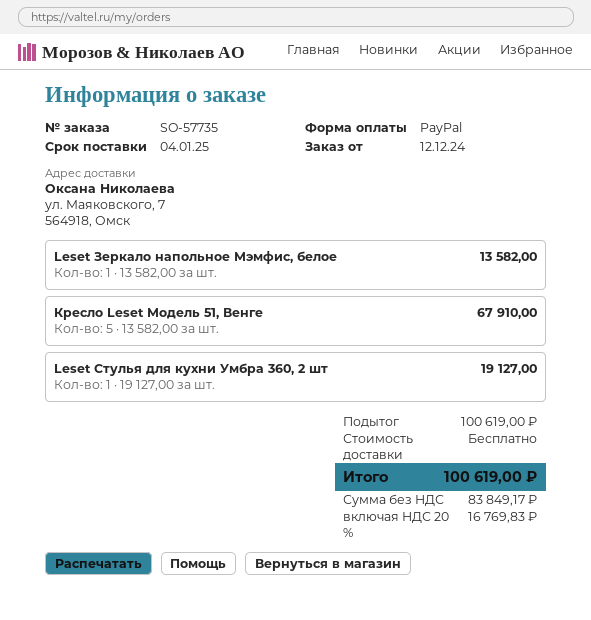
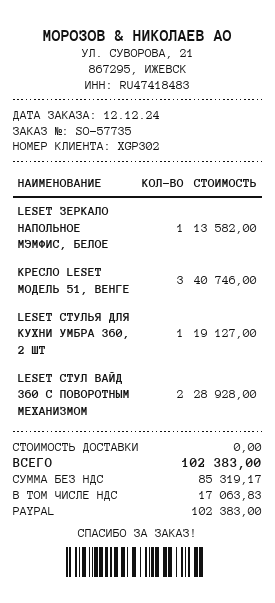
Кресло Leset Модель 51, Венге: 5 for 67910.00 -> 3 for 40746.00
LESET СТУЛ ВАЙД 360 С ПОВОРОТНЫМ МЕХАНИЗМОМ: none -> 2 for 28928.00
net: 83849.17 -> 85319.17
tax: 16769.83 -> 17063.83
total: 100619.00 -> 102383.00

